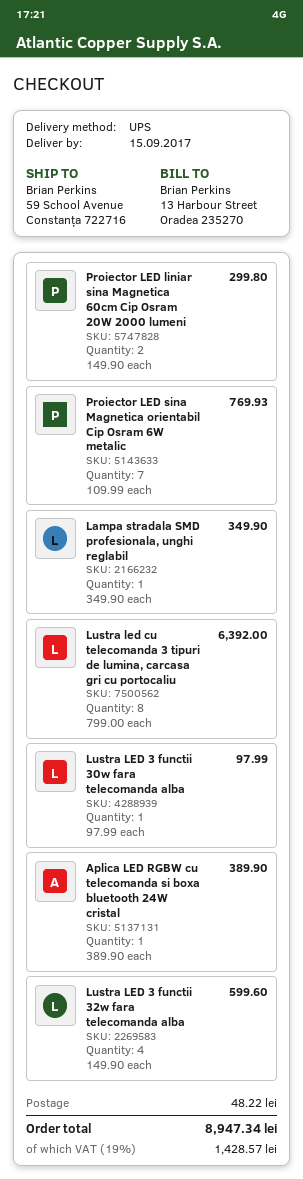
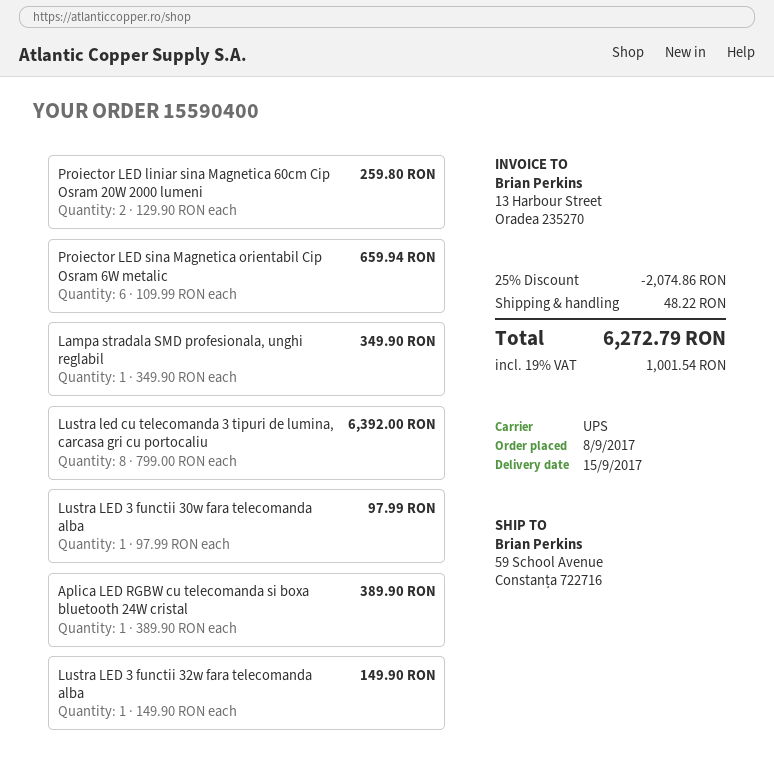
Proiector LED liniar sina Magnetica 60cm Cip Osram 20W 2000 lumeni: 2 x 149.90 = 299.80 -> 2 x 129.90 = 259.80
Proiector LED sina Magnetica orientabil Cip Osram 6W metalic: 7 x 109.99 = 769.93 -> 6 x 109.99 = 659.94
Lustra LED 3 functii 32w fara telecomanda alba: 4 x 149.90 = 599.60 -> 1 x 149.90 = 149.90
discount: none -> 25% = 2074.86
tax: 19% = 1428.57 -> 19% = 1001.54
total: 8947.34 -> 6272.79

